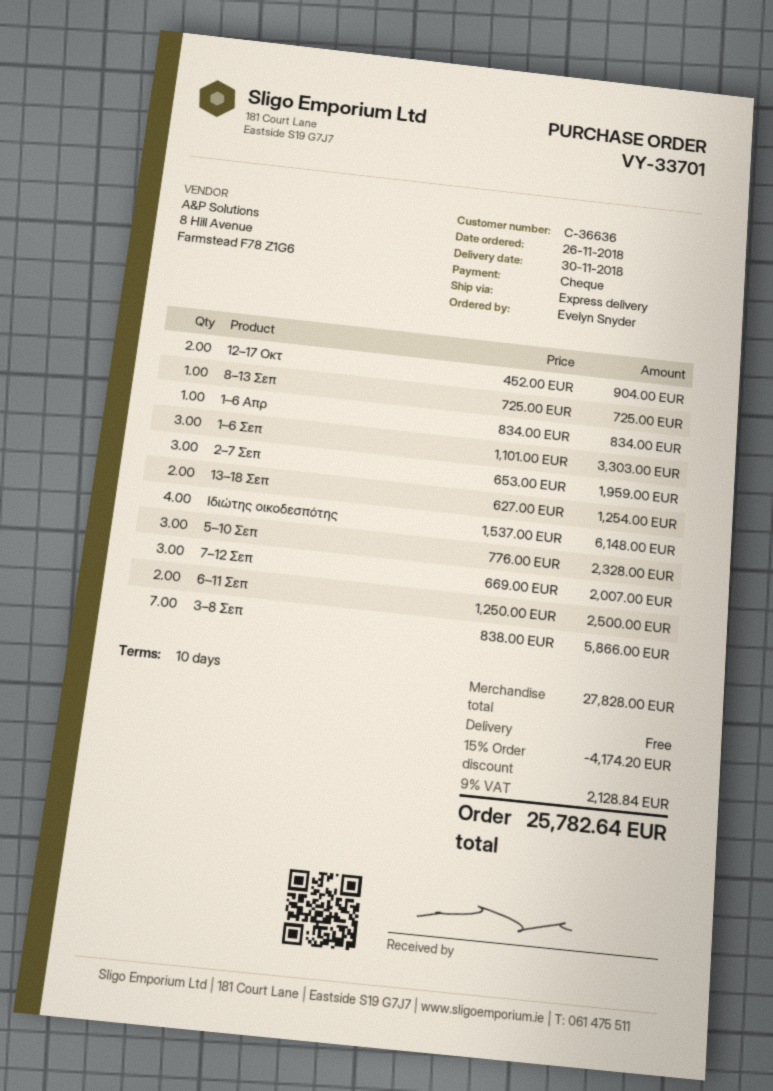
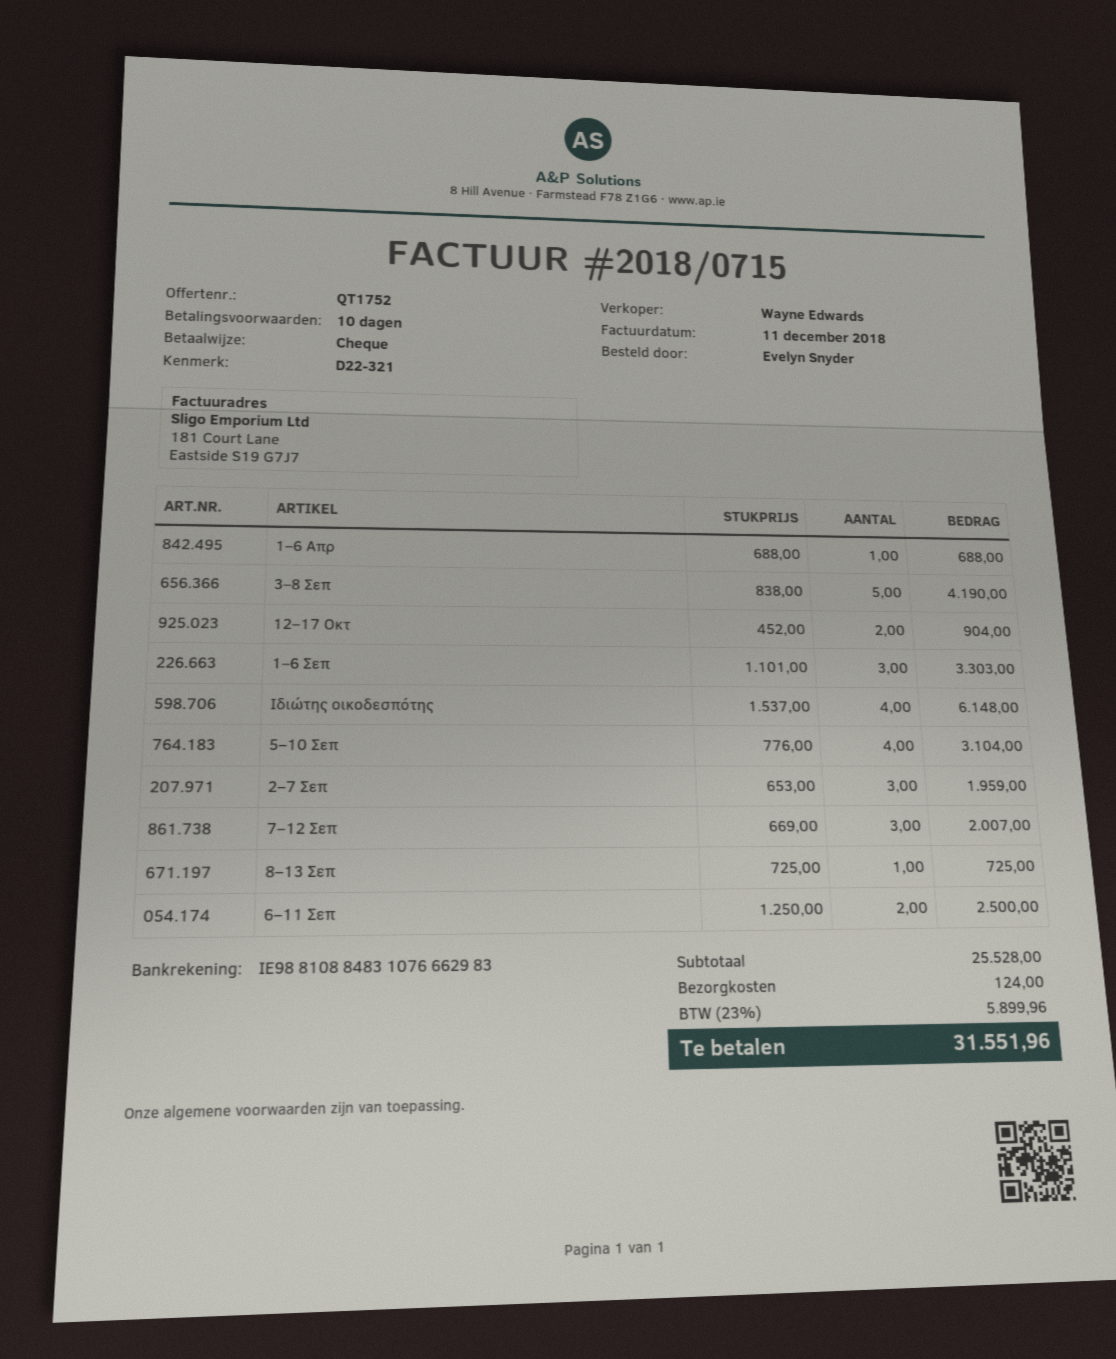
1–6 Απρ: 1 x 834.00 = 834.00 -> 1 x 688.00 = 688.00
13–18 Σεπ: 2 x 627.00 = 1254.00 -> none
5–10 Σεπ: 3 x 776.00 = 2328.00 -> 4 x 776.00 = 3104.00
3–8 Σεπ: 7 x 838.00 = 5866.00 -> 5 x 838.00 = 4190.00
subtotal: 27828.00 -> 25528.00
discount: 15% = 4174.20 -> none
shipping: 0.00 -> 124.00
tax: 9% = 2128.84 -> 23% = 5899.96
total: 25782.64 -> 31551.96

